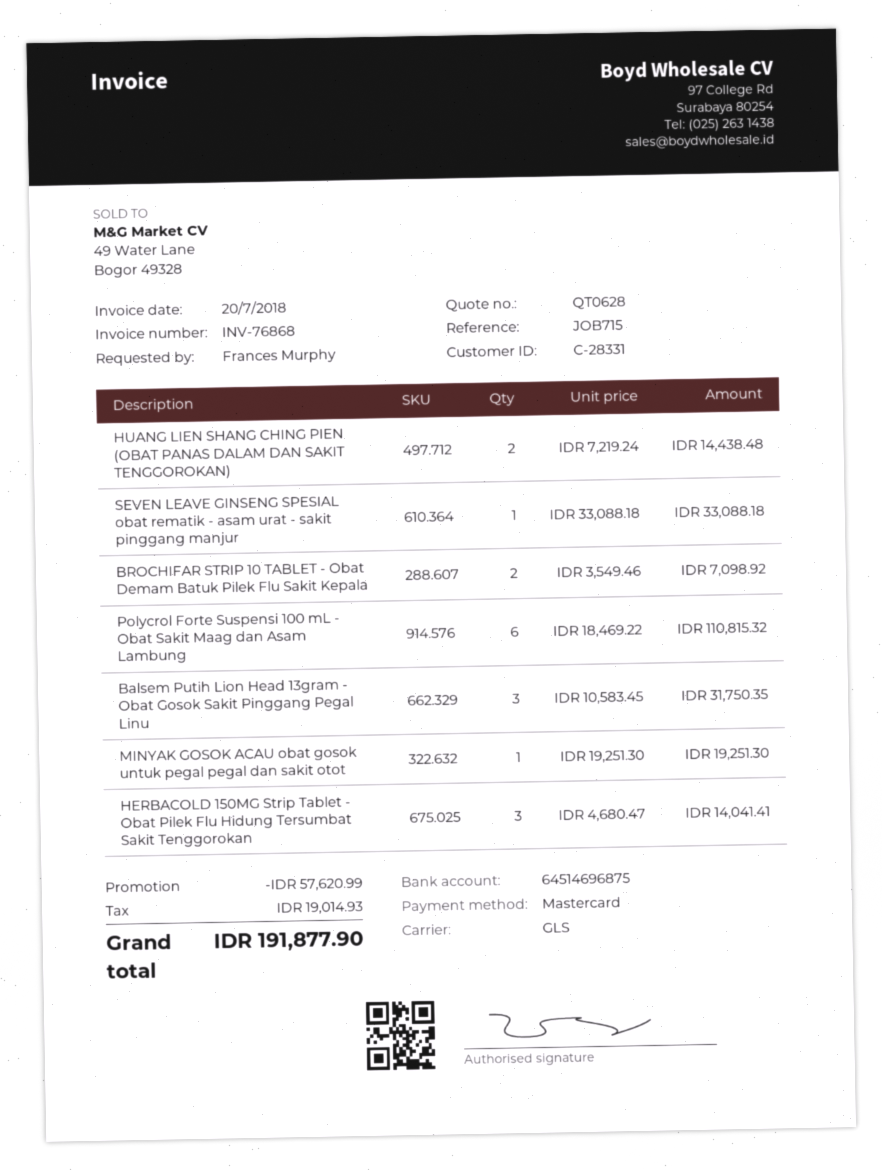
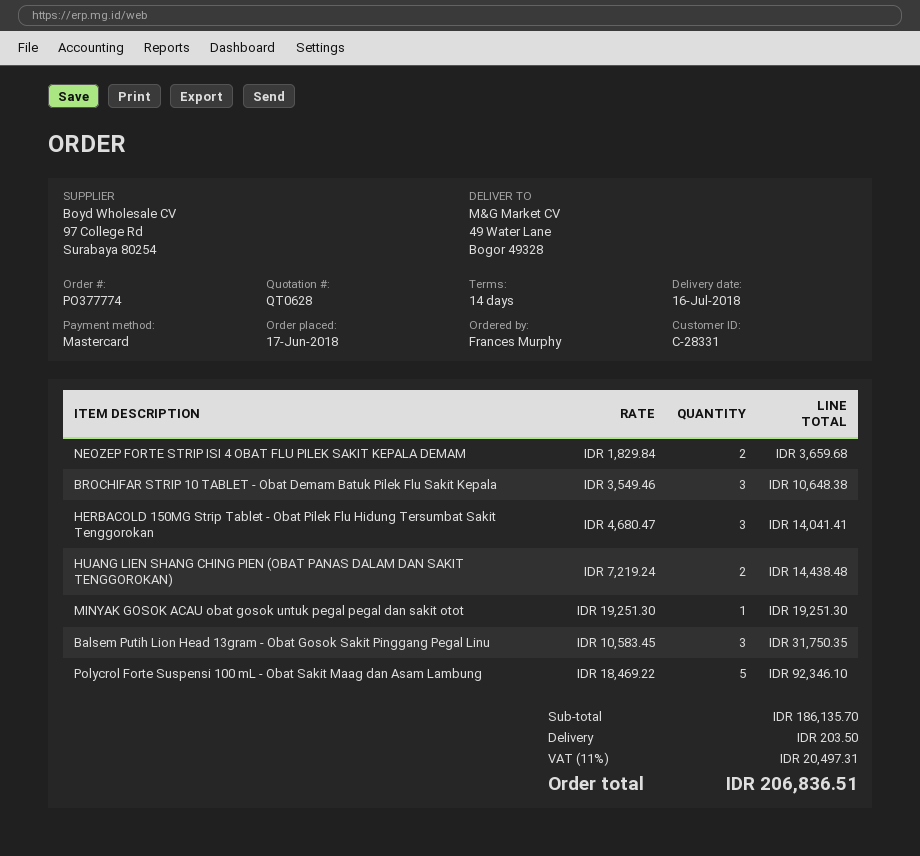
SEVEN LEAVE GINSENG SPESIAL obat rematik - asam urat - sakit pinggang manjur: 1 x 33088.18 = 33088.18 -> none
BROCHIFAR STRIP 10 TABLET - Obat Demam Batuk Pilek Flu Sakit Kepala: 2 x 3549.46 = 7098.92 -> 3 x 3549.46 = 10648.38
Polycrol Forte Suspensi 100 mL - Obat Sakit Maag dan Asam Lambung: 6 x 18469.22 = 110815.32 -> 5 x 18469.22 = 92346.10
NEOZEP FORTE STRIP ISI 4 OBAT FLU PILEK SAKIT KEPALA DEMAM: none -> 2 x 1829.84 = 3659.68
discount: 57620.99 -> none
shipping: none -> 203.50
tax: 19014.93 -> 20497.31
total: 191877.90 -> 206836.51

